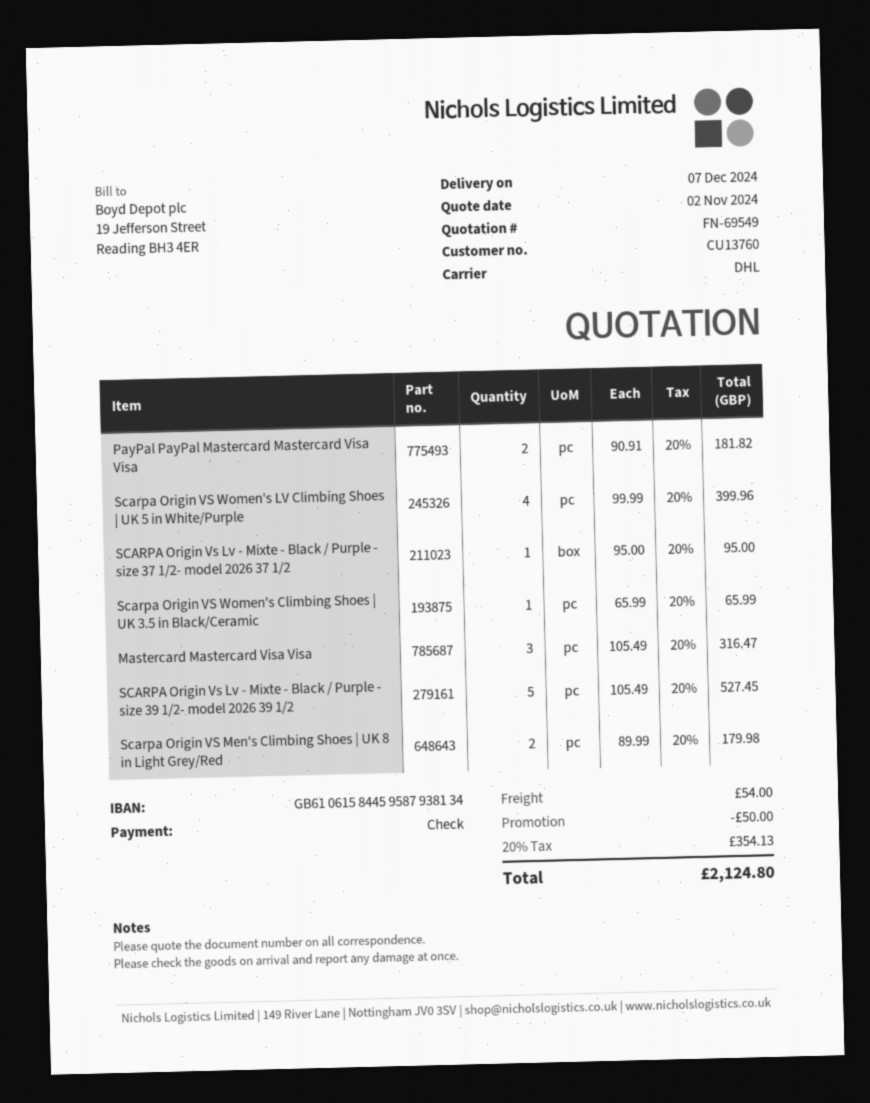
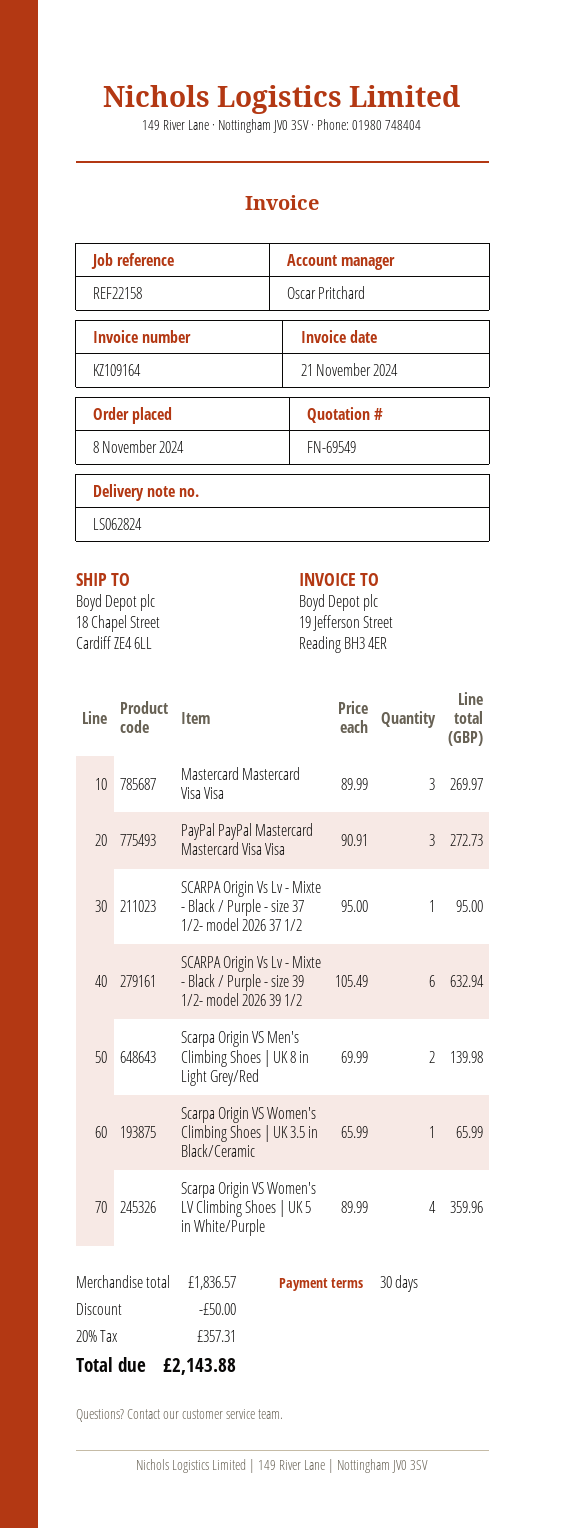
PayPal PayPal Mastercard Mastercard Visa Visa: 2 x 90.91 = 181.82 -> 3 x 90.91 = 272.73
Scarpa Origin VS Women's LV Climbing Shoes | UK 5 in White/Purple: 4 x 99.99 = 399.96 -> 4 x 89.99 = 359.96
Mastercard Mastercard Visa Visa: 3 x 105.49 = 316.47 -> 3 x 89.99 = 269.97
SCARPA Origin Vs Lv - Mixte - Black / Purple - size 39 1/2- model 2026 39 1/2: 5 x 105.49 = 527.45 -> 6 x 105.49 = 632.94
Scarpa Origin VS Men's Climbing Shoes | UK 8 in Light Grey/Red: 2 x 89.99 = 179.98 -> 2 x 69.99 = 139.98
shipping: 54.00 -> none
tax: 20% = 354.13 -> 20% = 357.31
total: 2124.80 -> 2143.88

